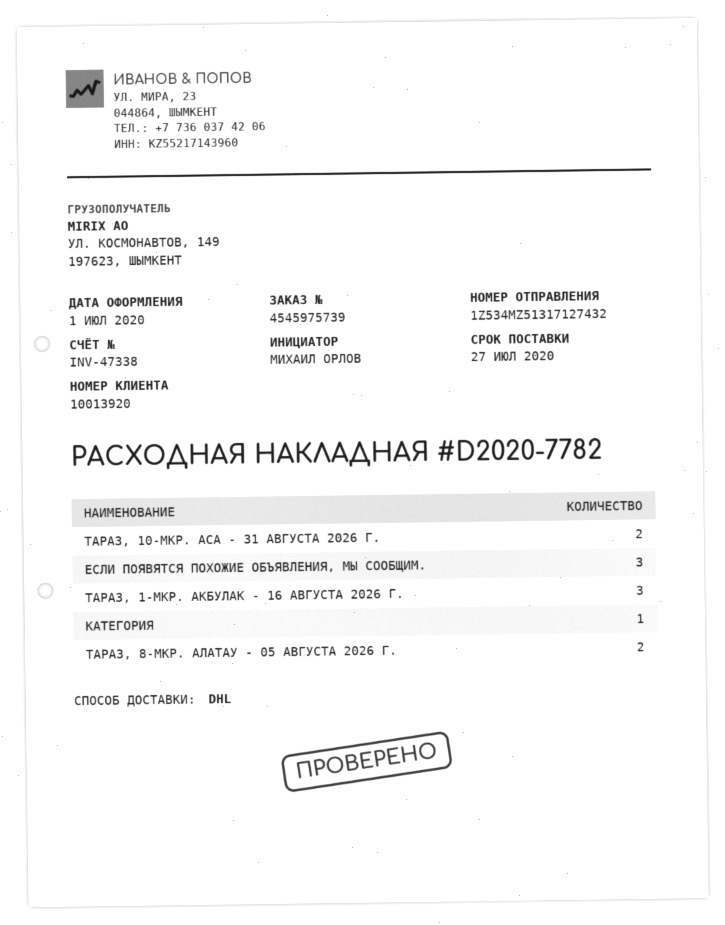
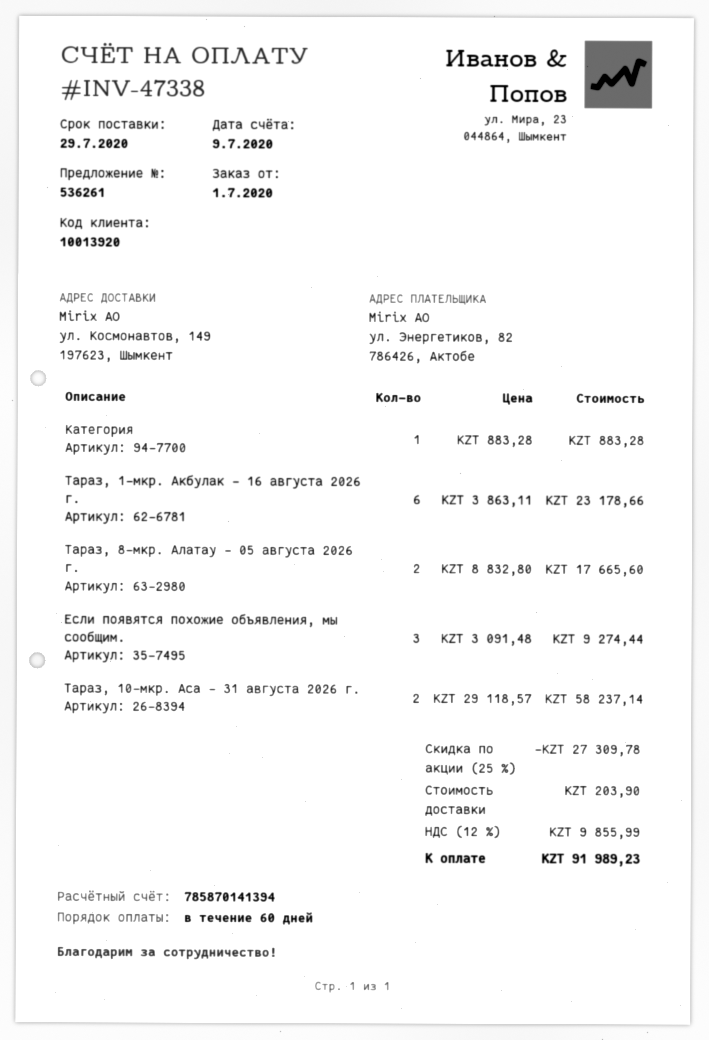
delivery date: 2020-07-27 -> 2020-07-29
ТАРАЗ, 1-МКР. АКБУЛАК - 16 АВГУСТА 2026 Г.: 3 -> 6

